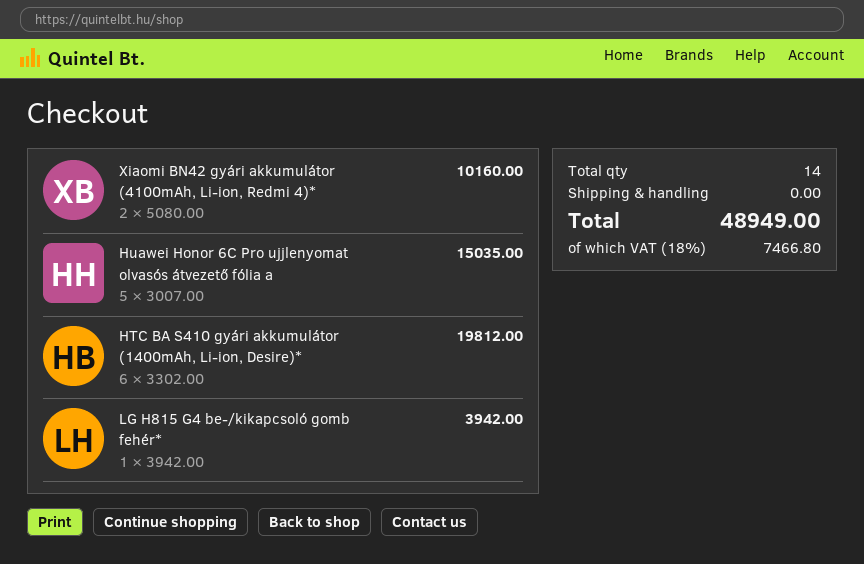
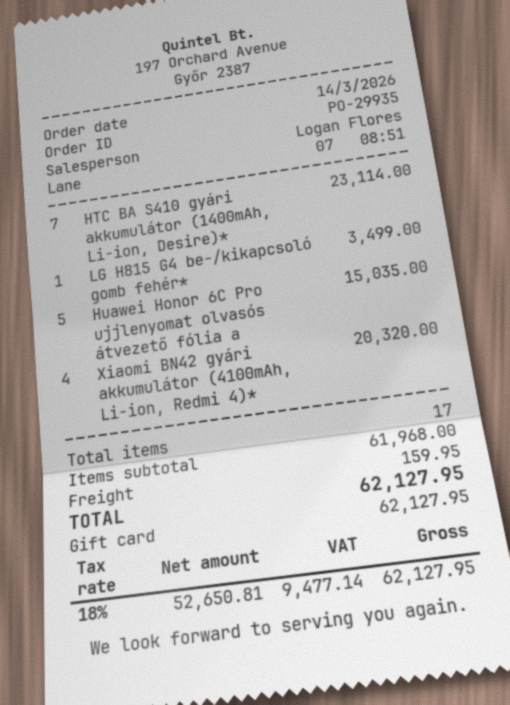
Xiaomi BN42 gyári akkumulátor (4100mAh, Li-ion, Redmi 4)*: 2 for 10160.00 -> 4 for 20320.00
HTC BA S410 gyári akkumulátor (1400mAh, Li-ion, Desire)*: 6 for 19812.00 -> 7 for 23114.00
LG H815 G4 be-/kikapcsoló gomb fehér*: 1 for 3942.00 -> 1 for 3499.00
total quantity: 14 -> 17
shipping: 0.00 -> 159.95
tax: 18% = 7466.80 -> 18% = 9477.14
total: 48949.00 -> 62127.95

